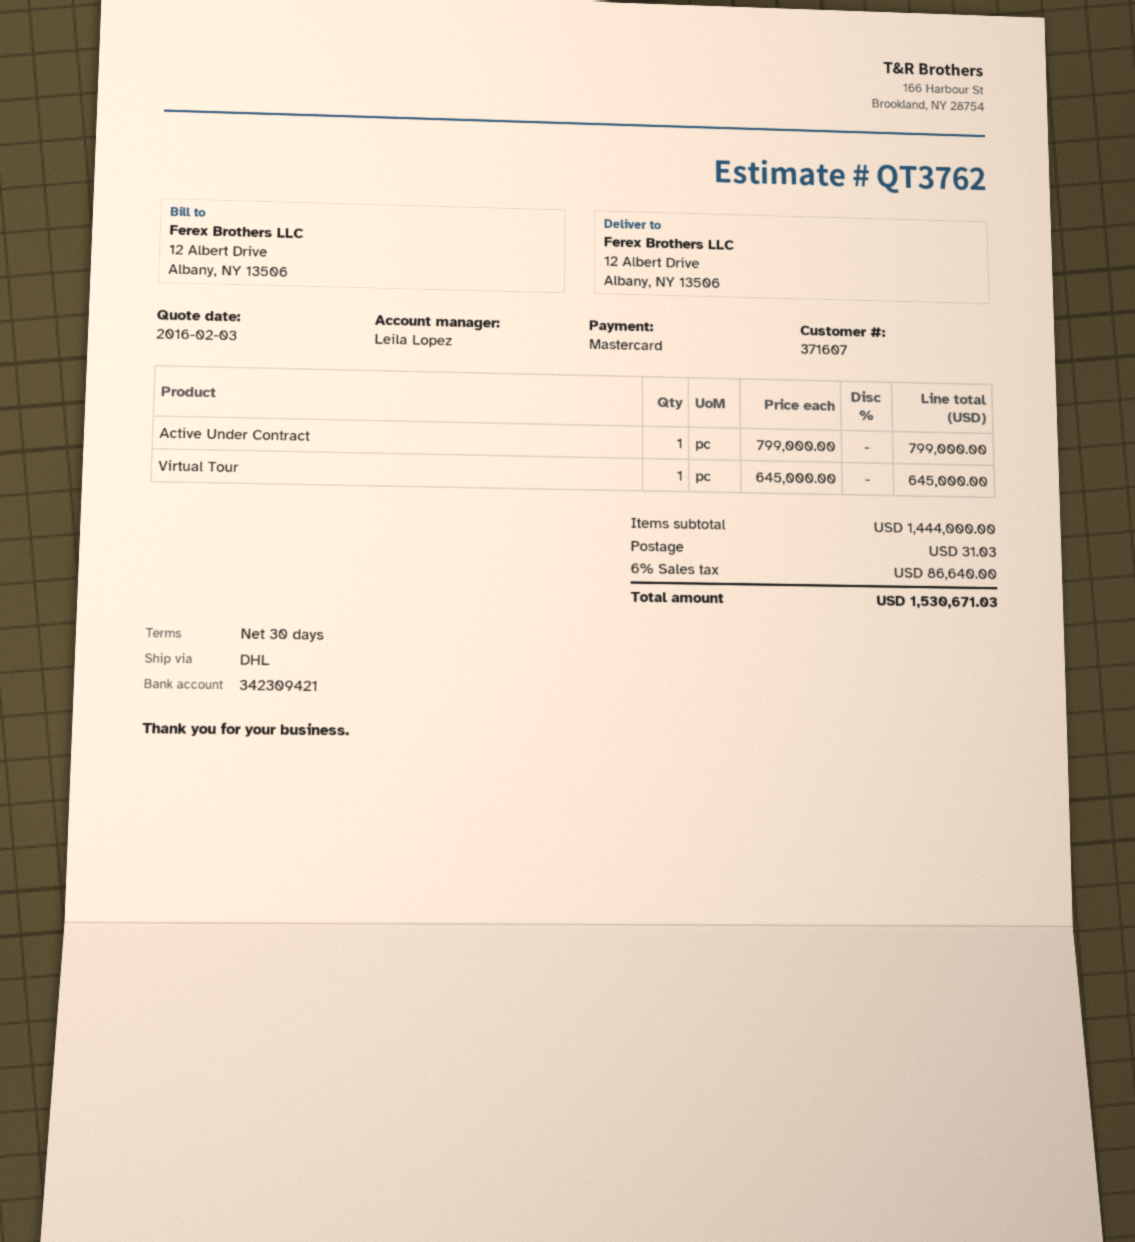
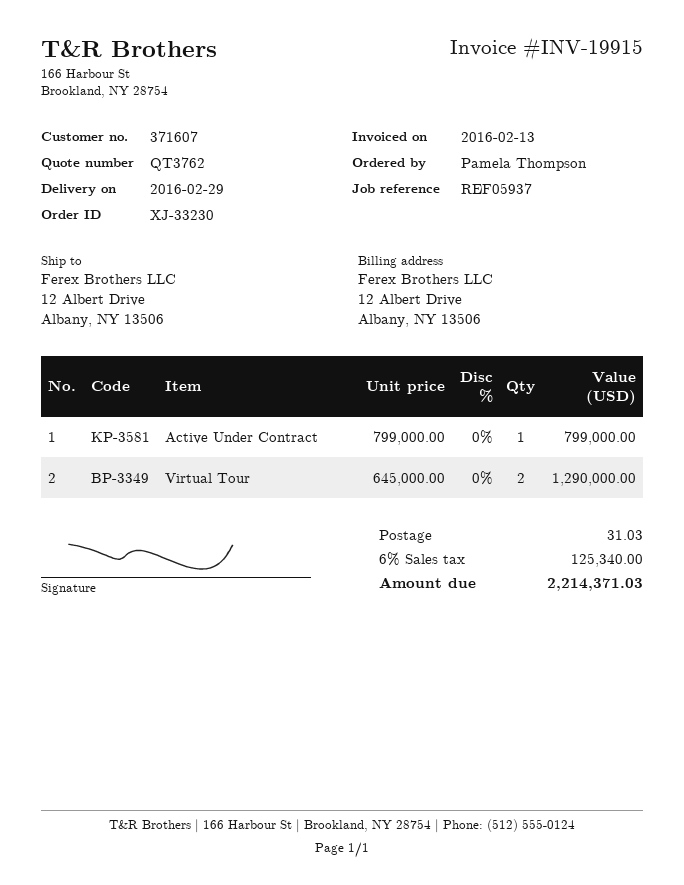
Virtual Tour: 1 x 645000.00 = 645000.00 -> 2 x 645000.00 = 1290000.00
tax: 6% = 86640.00 -> 6% = 125340.00
total: 1530671.03 -> 2214371.03

